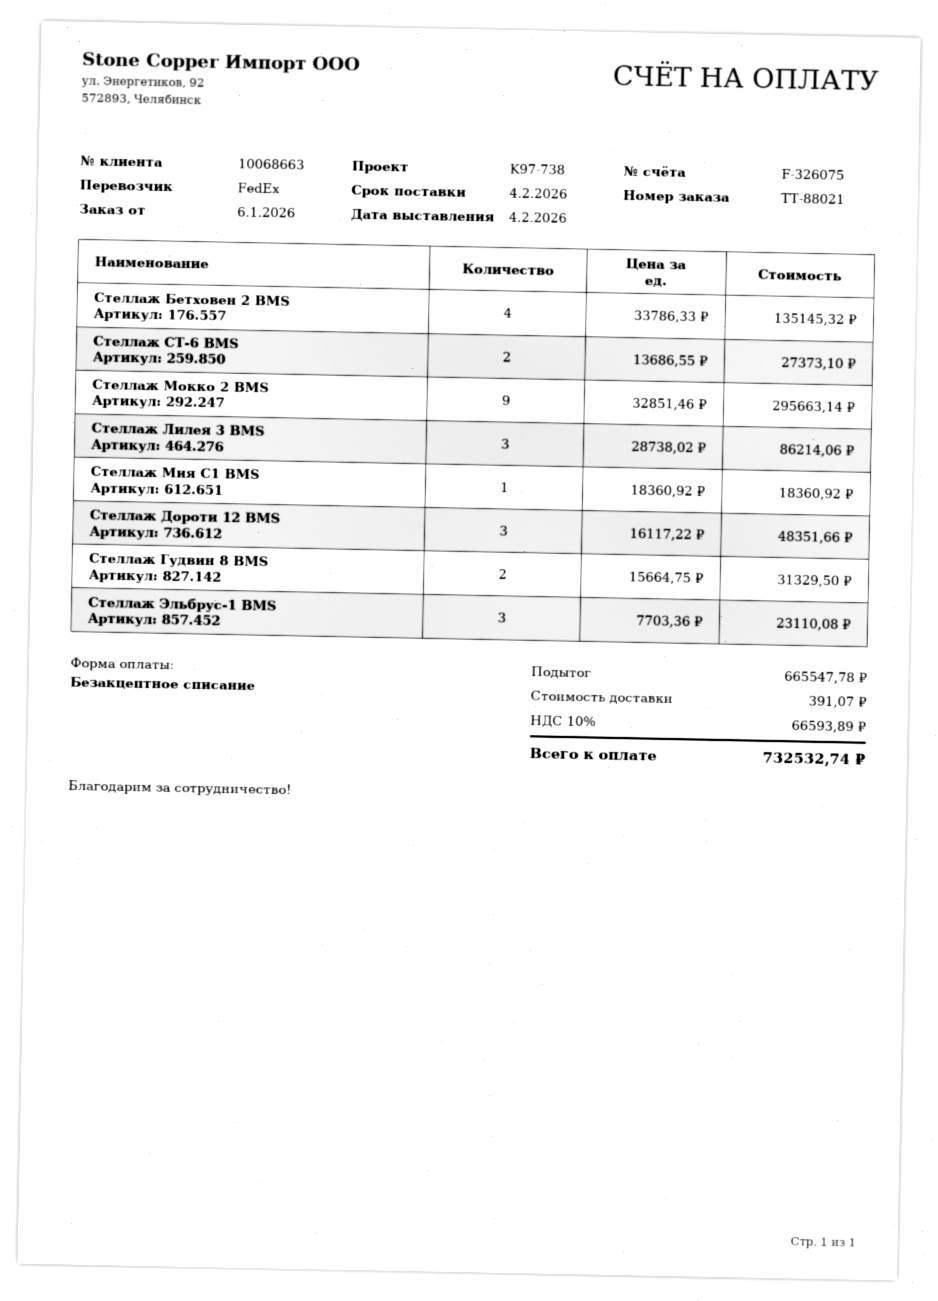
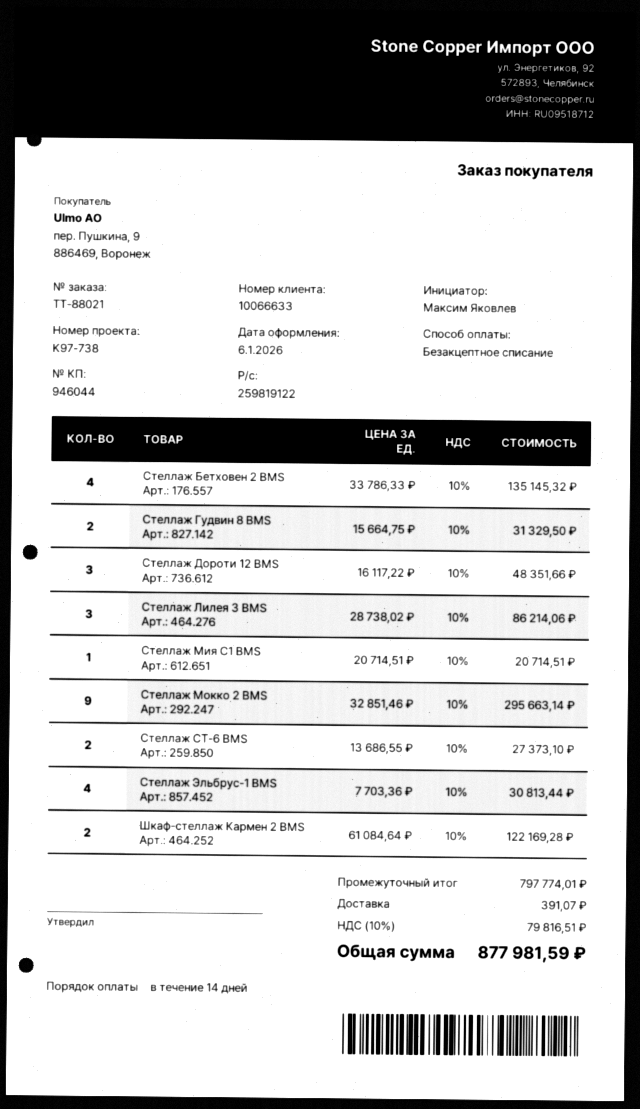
customer number: 10068663 -> 10066633
Стеллаж Мия С1 BMS: 1 x 18360.92 = 18360.92 -> 1 x 20714.51 = 20714.51
Стеллаж Эльбрус-1 BMS: 3 x 7703.36 = 23110.08 -> 4 x 7703.36 = 30813.44
Шкаф-стеллаж Кармен 2 ВMS: none -> 2 x 61084.64 = 122169.28
subtotal: 665547.78 -> 797774.01
tax: 10% = 66593.89 -> 10% = 79816.51
total: 732532.74 -> 877981.59

